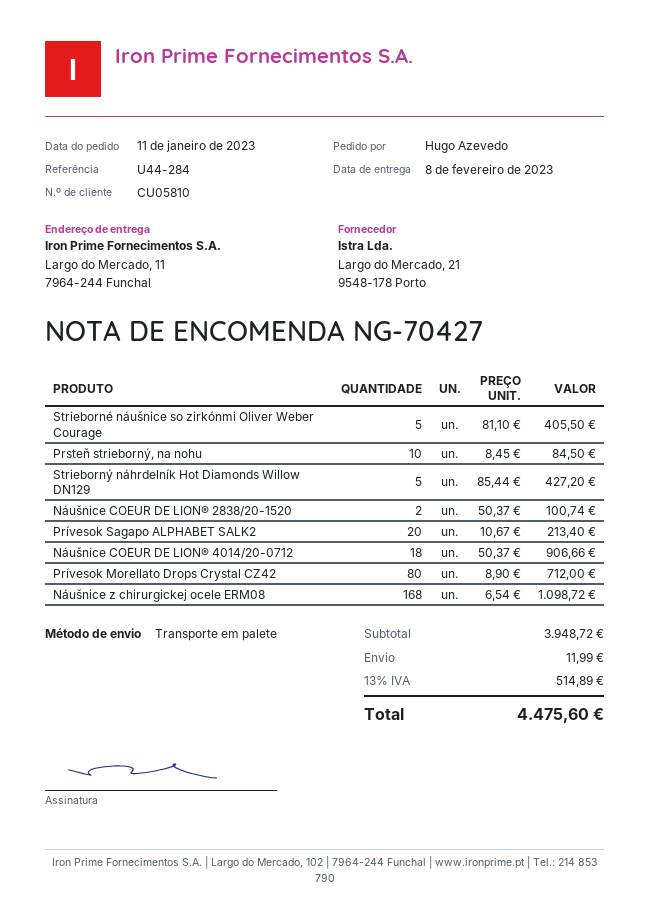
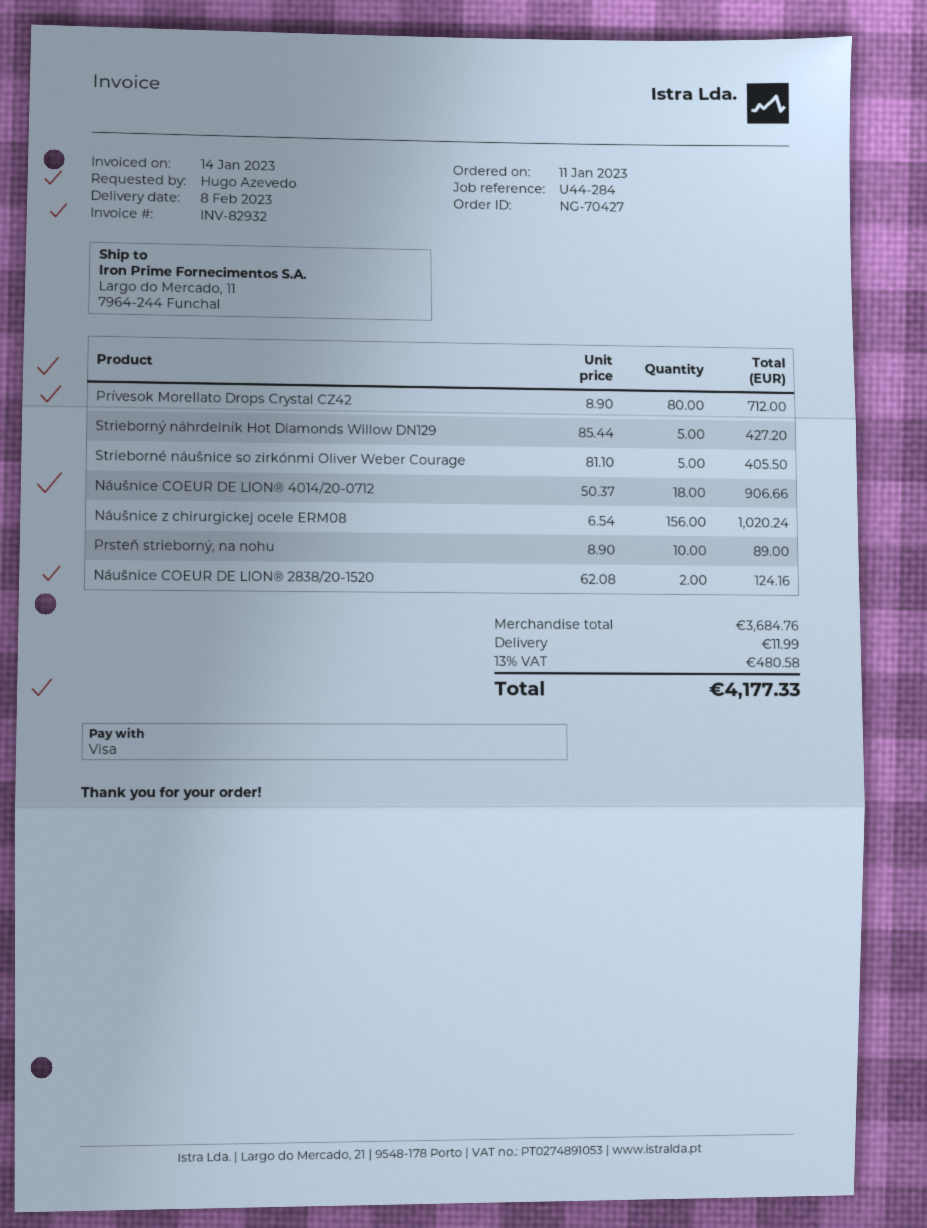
Prsteň strieborný, na nohu: 10 x 8.45 = 84.50 -> 10 x 8.90 = 89.00
Náušnice COEUR DE LION® 2838/20-1520: 2 x 50.37 = 100.74 -> 2 x 62.08 = 124.16
Prívesok Sagapo ALPHABET SALK2: 20 x 10.67 = 213.40 -> none
Náušnice z chirurgickej ocele ERM08: 168 x 6.54 = 1098.72 -> 156 x 6.54 = 1020.24
subtotal: 3948.72 -> 3684.76
tax: 13% = 514.89 -> 13% = 480.58
total: 4475.60 -> 4177.33

